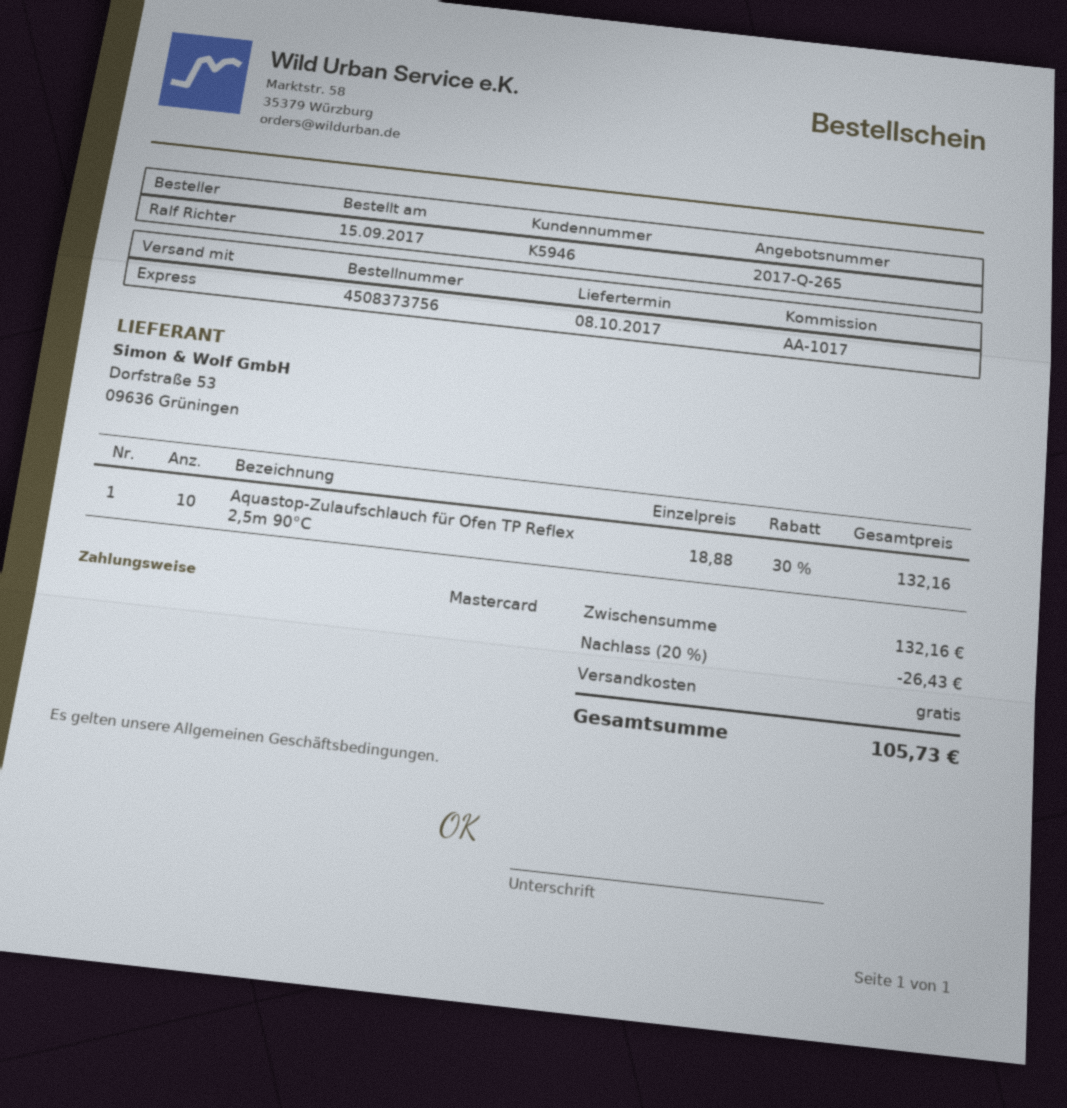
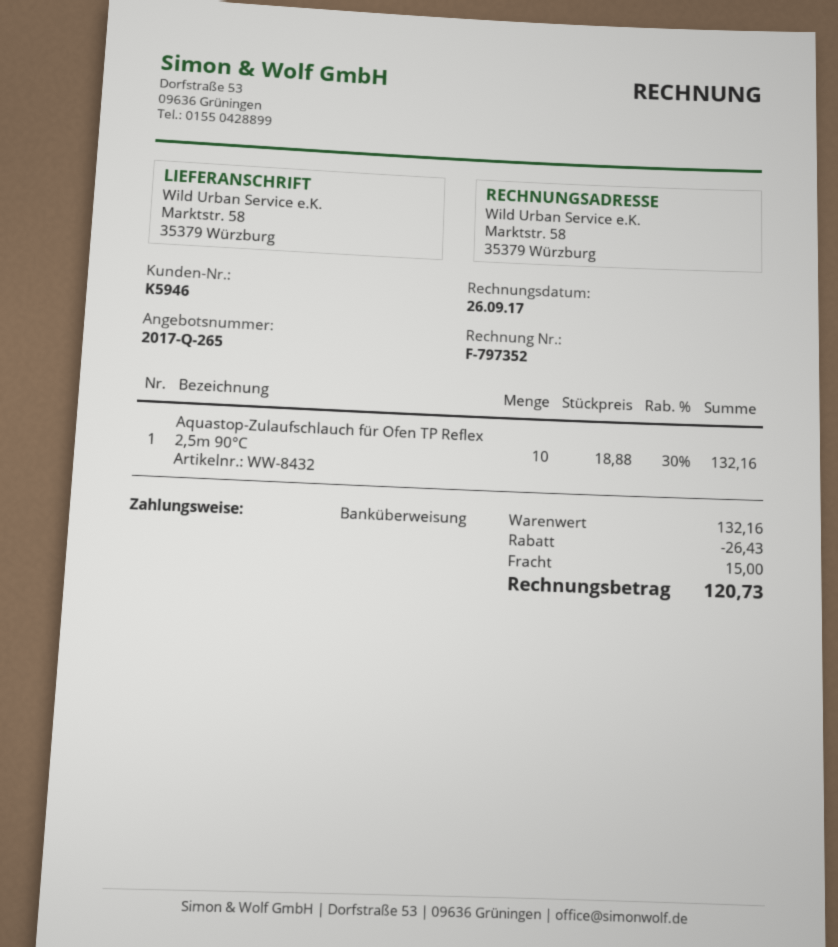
payment method: Mastercard -> bank transfer
shipping: 0.00 -> 15.00
total: 105.73 -> 120.73

